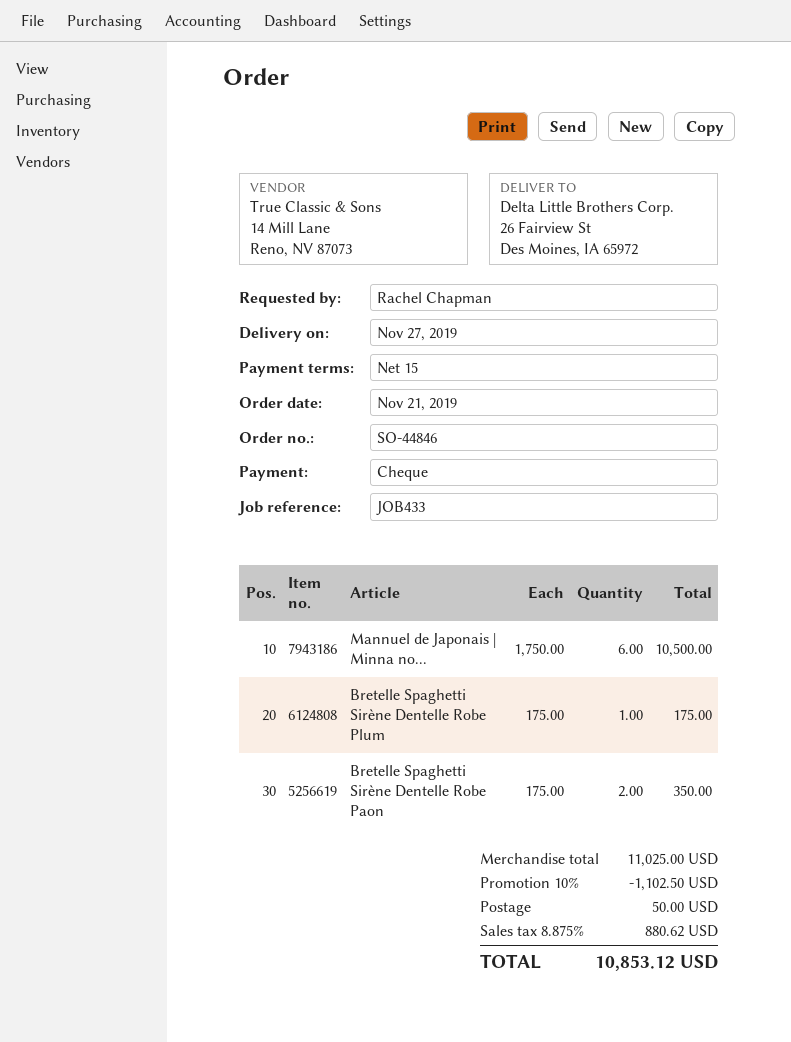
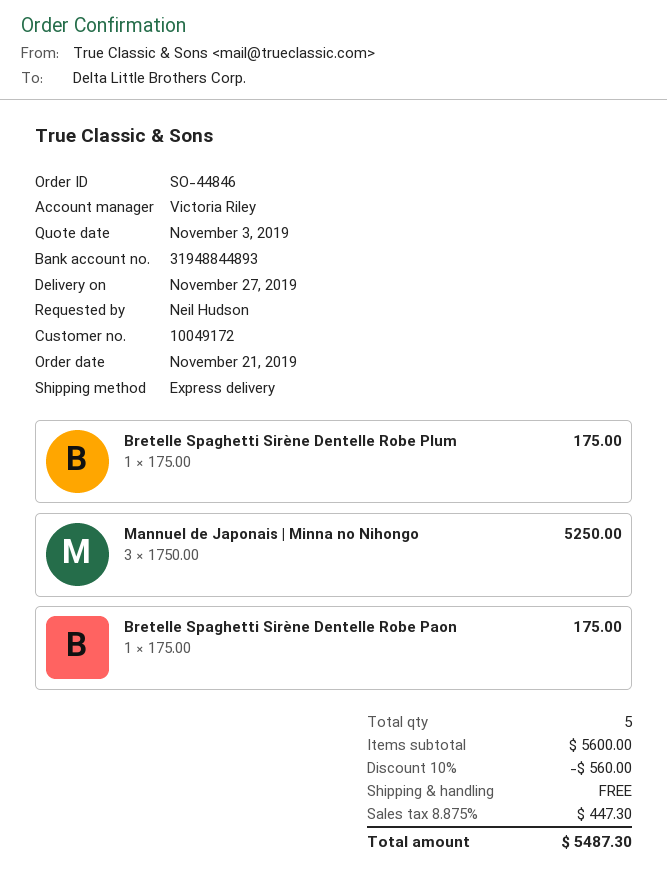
ordered by: Rachel Chapman -> Neil Hudson
Mannuel de Japonais | Minna no...: 6 x 1750.00 = 10500.00 -> 3 x 1750.00 = 5250.00
Bretelle Spaghetti Sirène Dentelle Robe Paon: 2 x 175.00 = 350.00 -> 1 x 175.00 = 175.00
subtotal: 11025.00 -> 5600.00
discount: 10% = 1102.50 -> 10% = 560.00
shipping: 50.00 -> 0.00
tax: 8.875% = 880.62 -> 8.875% = 447.30
total: 10853.12 -> 5487.30

